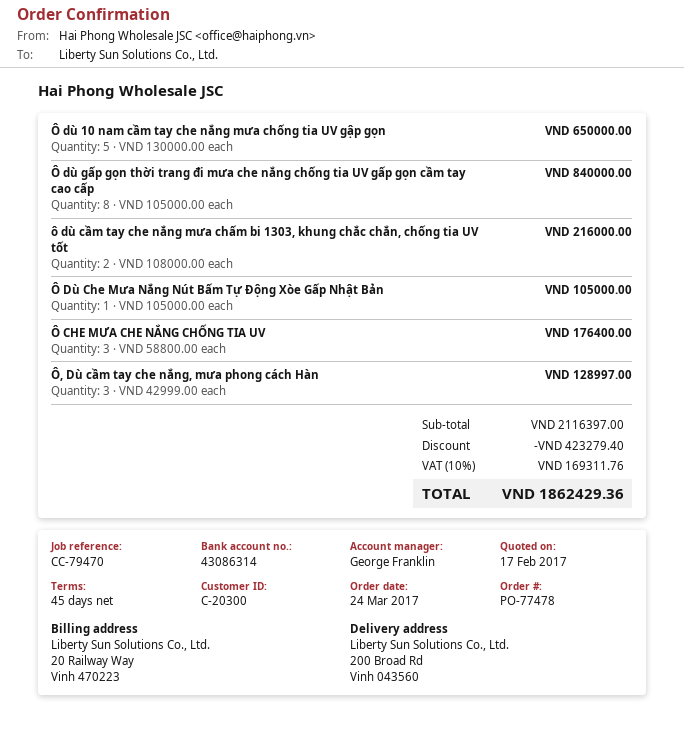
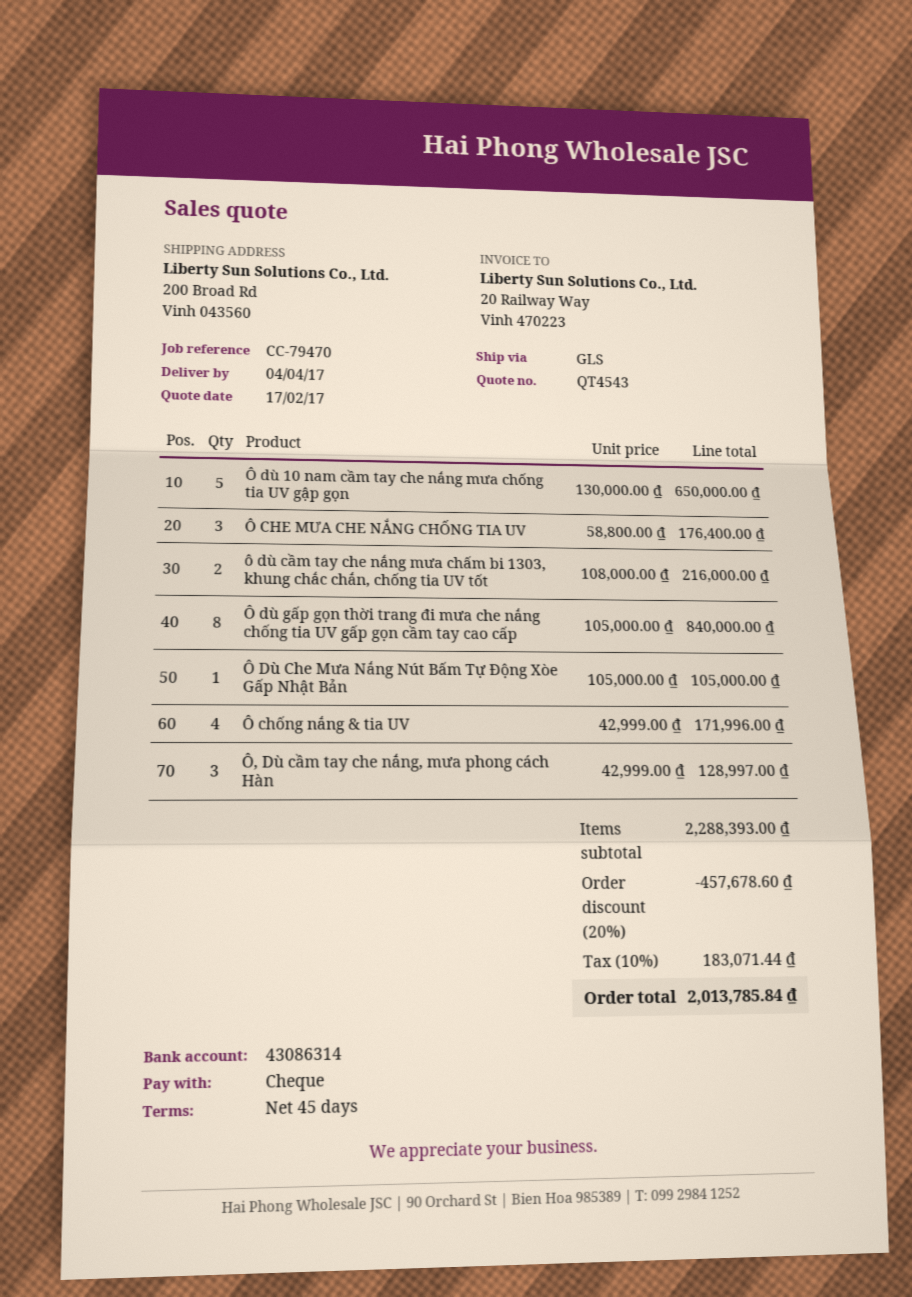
Ô chống nắng & tia UV: none -> 4 x 42999.00 = 171996.00
subtotal: 2116397.00 -> 2288393.00
discount: 423279.40 -> 457678.60
tax: 10% = 169311.76 -> 10% = 183071.44
total: 1862429.36 -> 2013785.84

